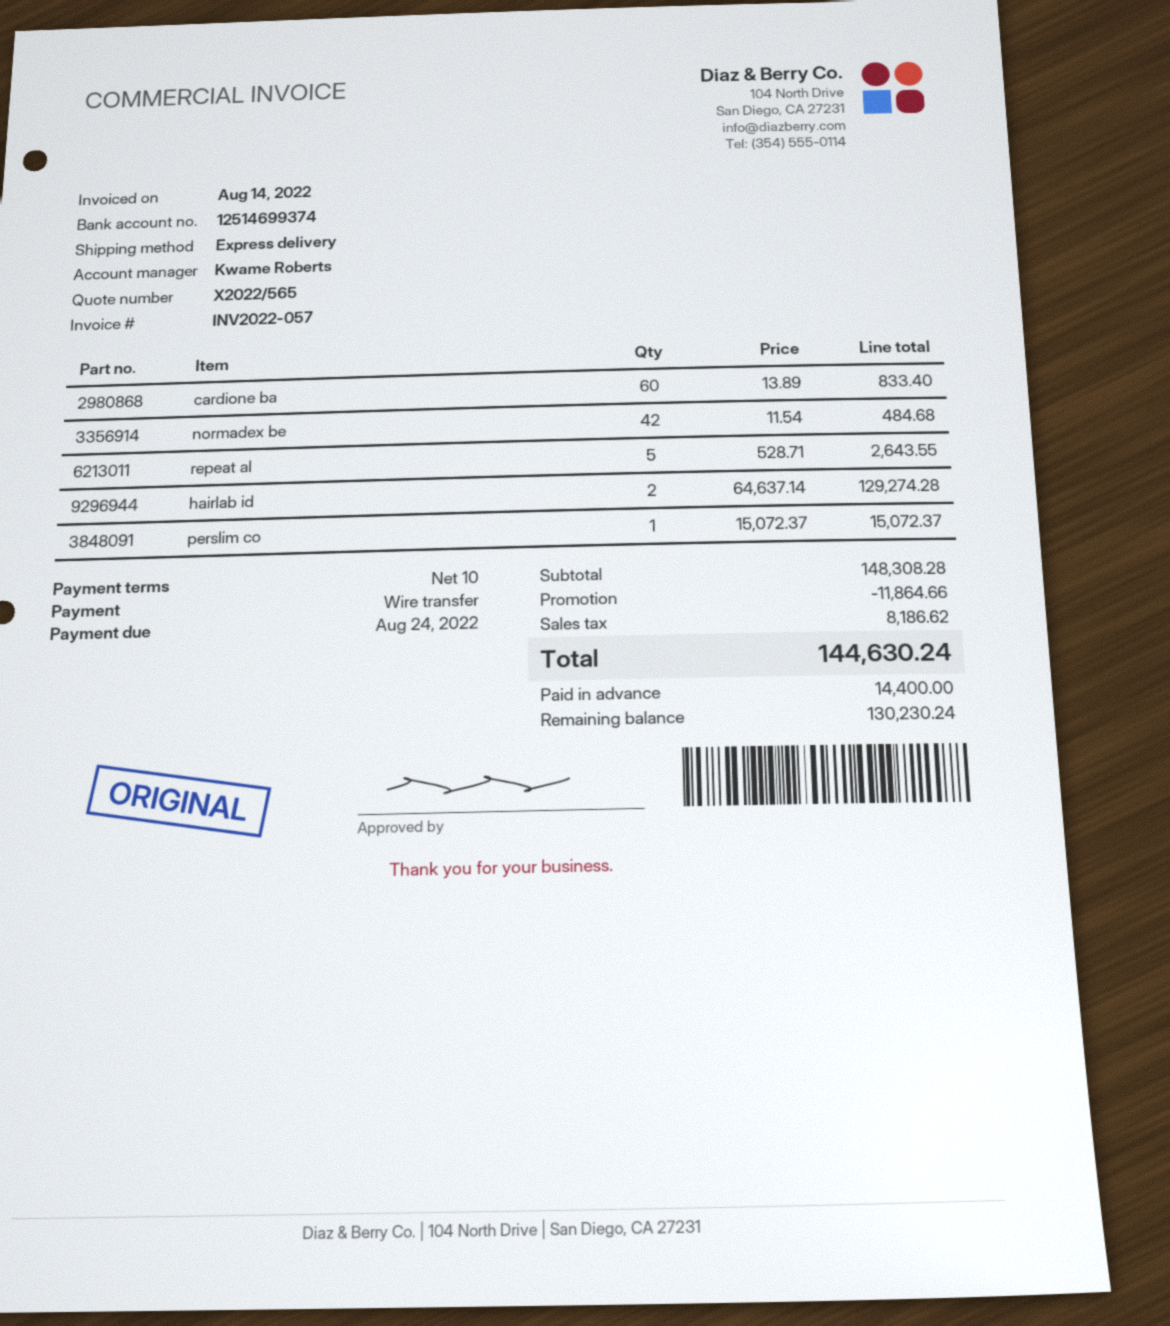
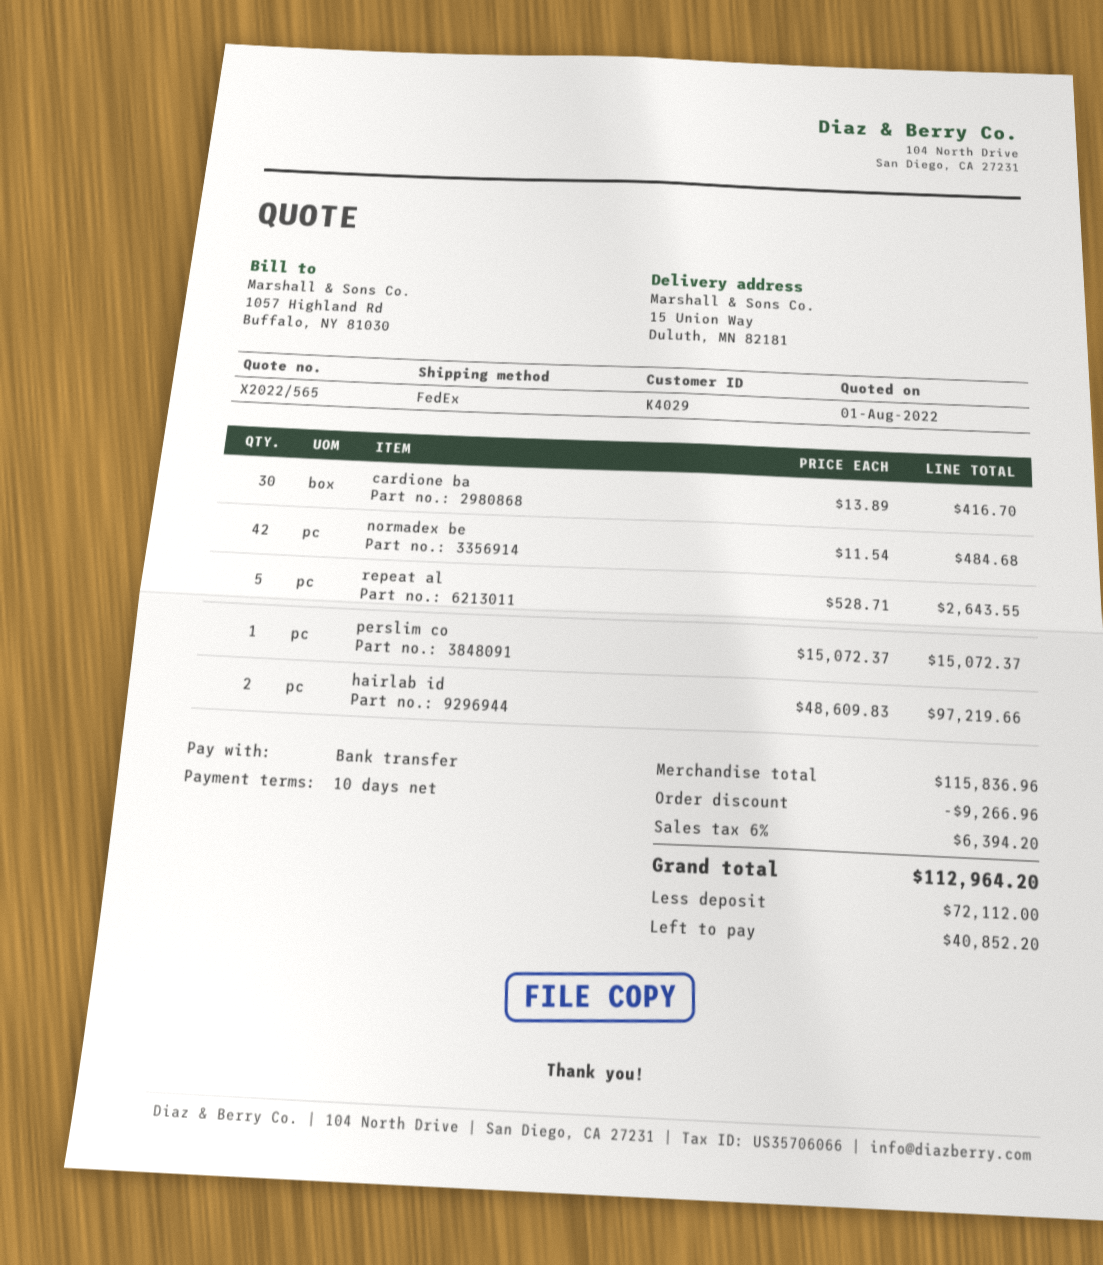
shipping method: express -> FedEx
cardione ba: 60 x 13.89 = 833.40 -> 30 x 13.89 = 416.70
hairlab id: 2 x 64637.14 = 129274.28 -> 2 x 48609.83 = 97219.66
subtotal: 148308.28 -> 115836.96
discount: 11864.66 -> 9266.96
tax: 8186.62 -> 6394.20
total: 144630.24 -> 112964.20
deposit: 14400.00 -> 72112.00
balance: 130230.24 -> 40852.20

